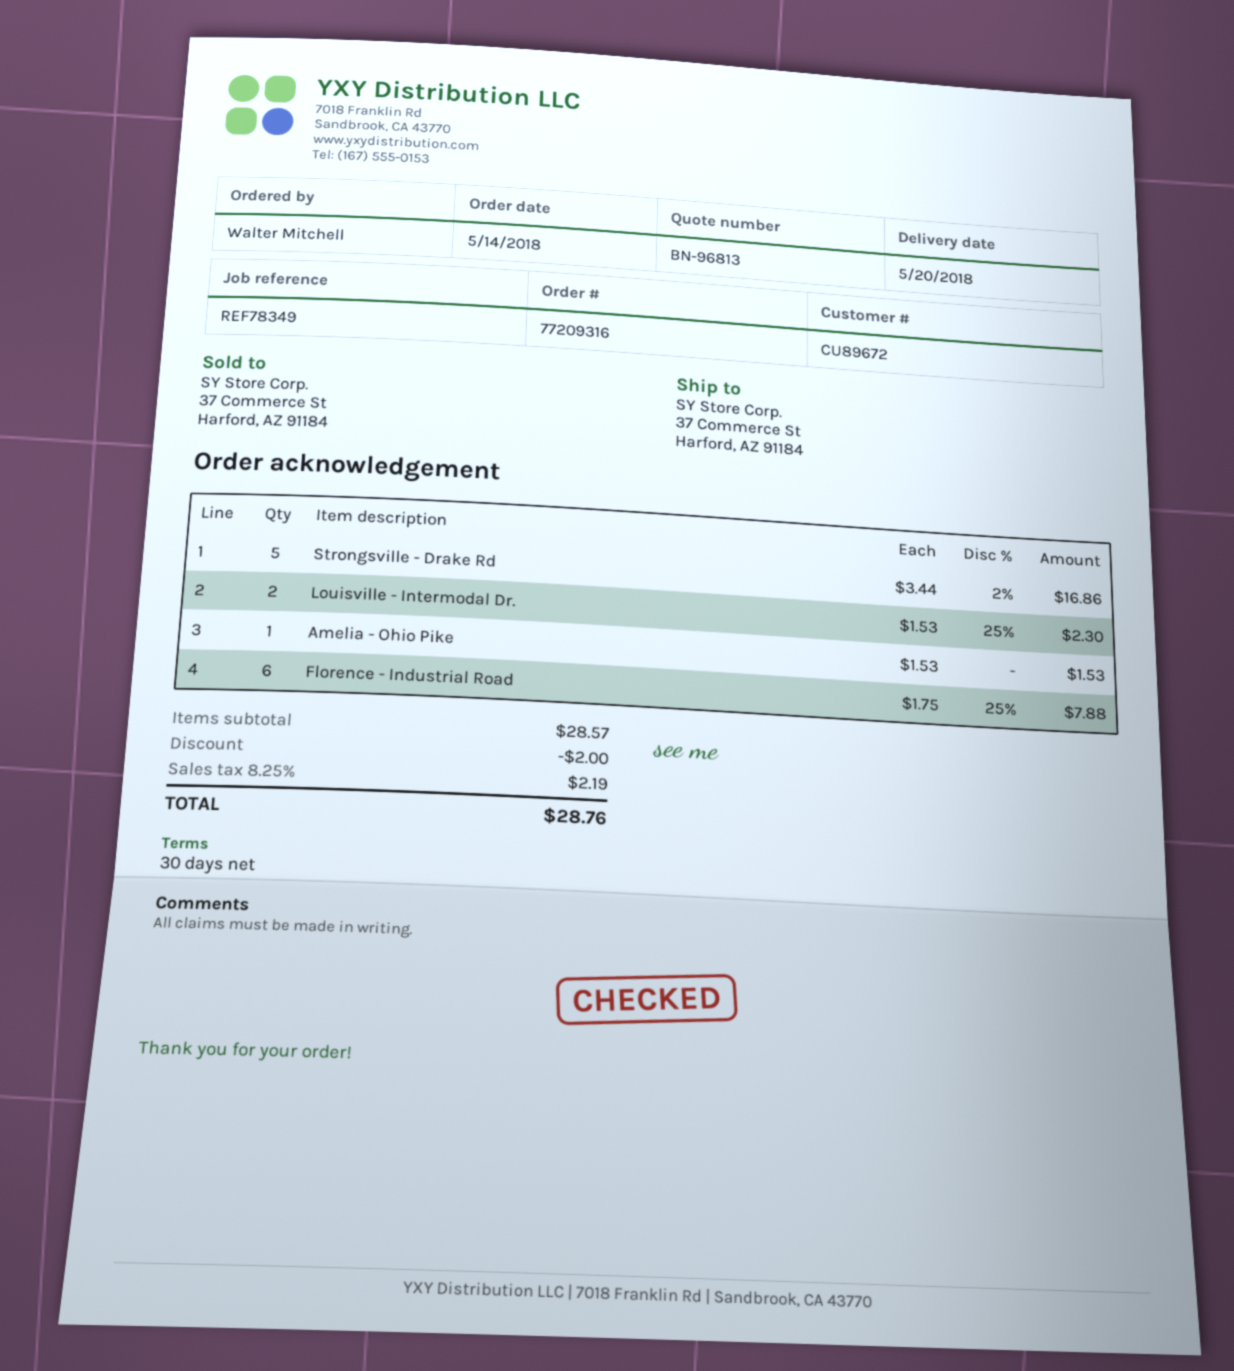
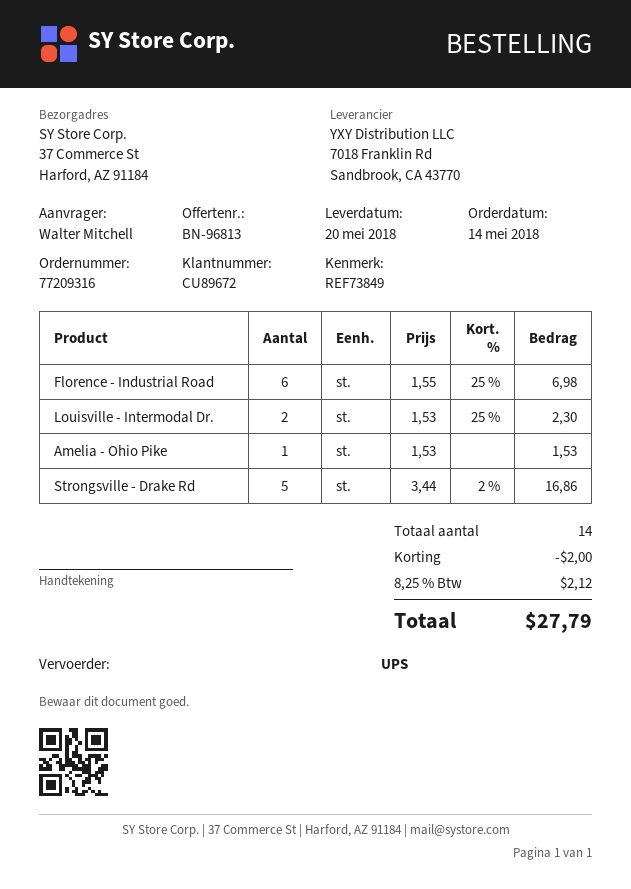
reference: REF78349 -> REF73849
Florence - Industrial Road: 6 x 1.75 - 25% = 7.88 -> 6 x 1.55 - 25% = 6.98
tax: 8.25% = 2.19 -> 8.25% = 2.12
total: 28.76 -> 27.79

